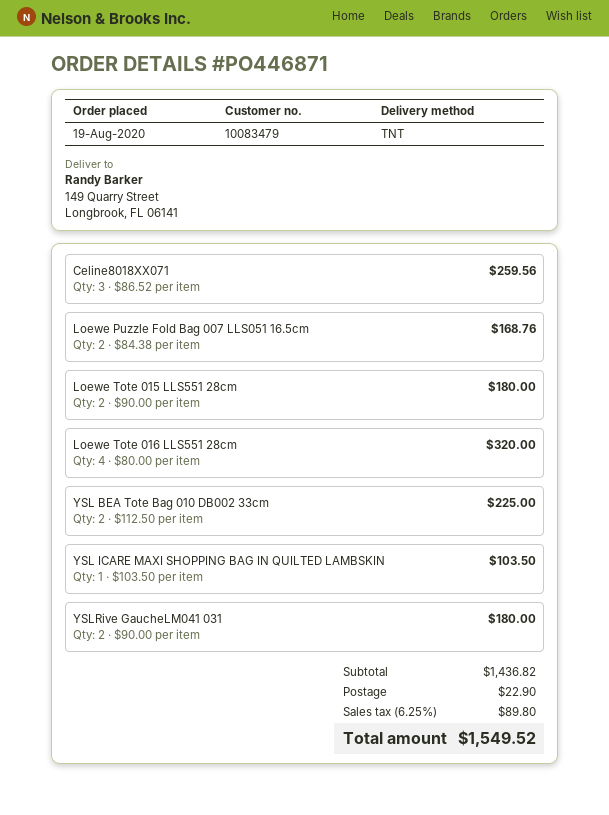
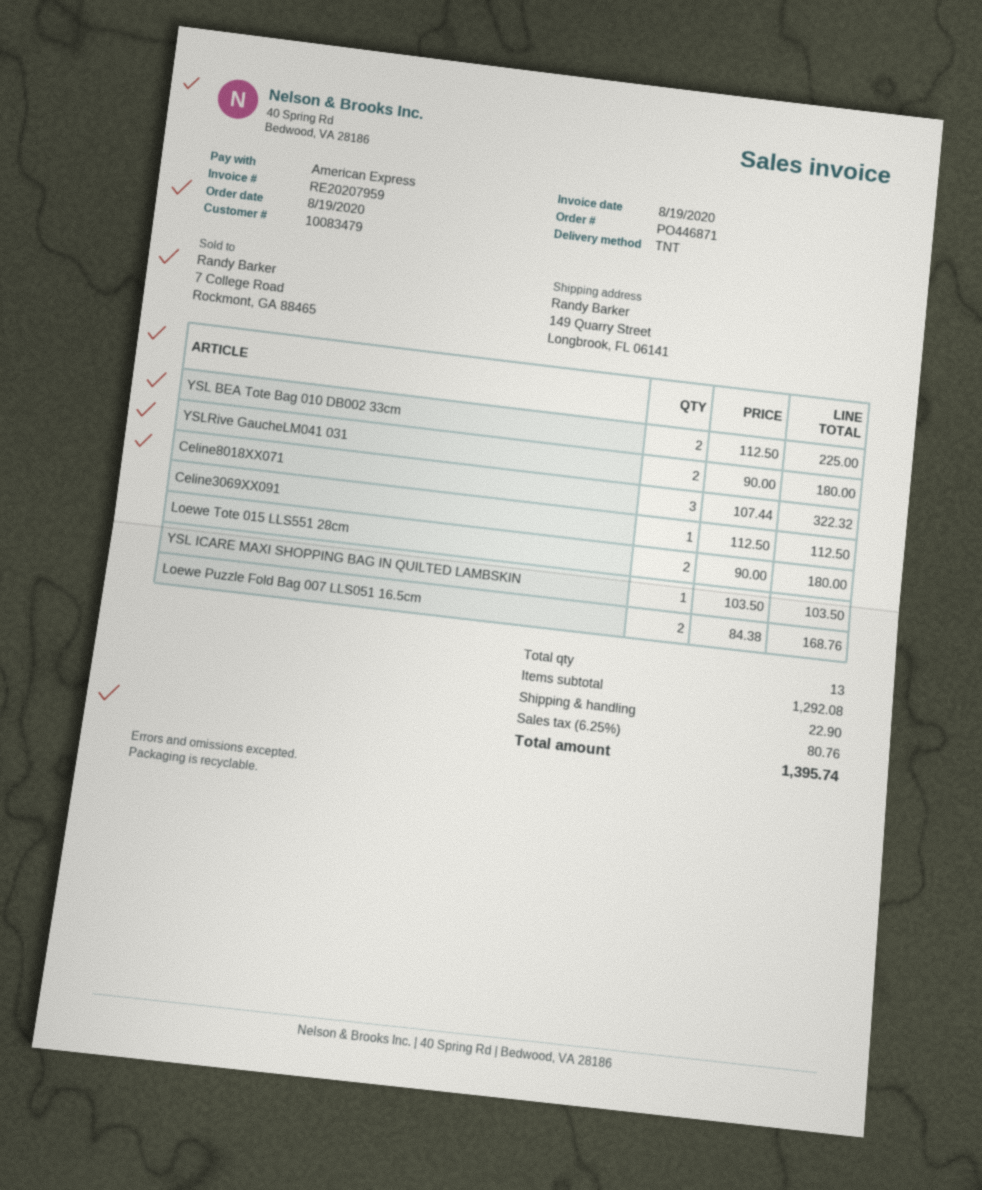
Celine8018XX071: 3 x 86.52 = 259.56 -> 3 x 107.44 = 322.32
Loewe Tote 016 LLS551 28cm: 4 x 80.00 = 320.00 -> none
Celine3069XX091: none -> 1 x 112.50 = 112.50
subtotal: 1436.82 -> 1292.08
tax: 6.25% = 89.80 -> 6.25% = 80.76
total: 1549.52 -> 1395.74

